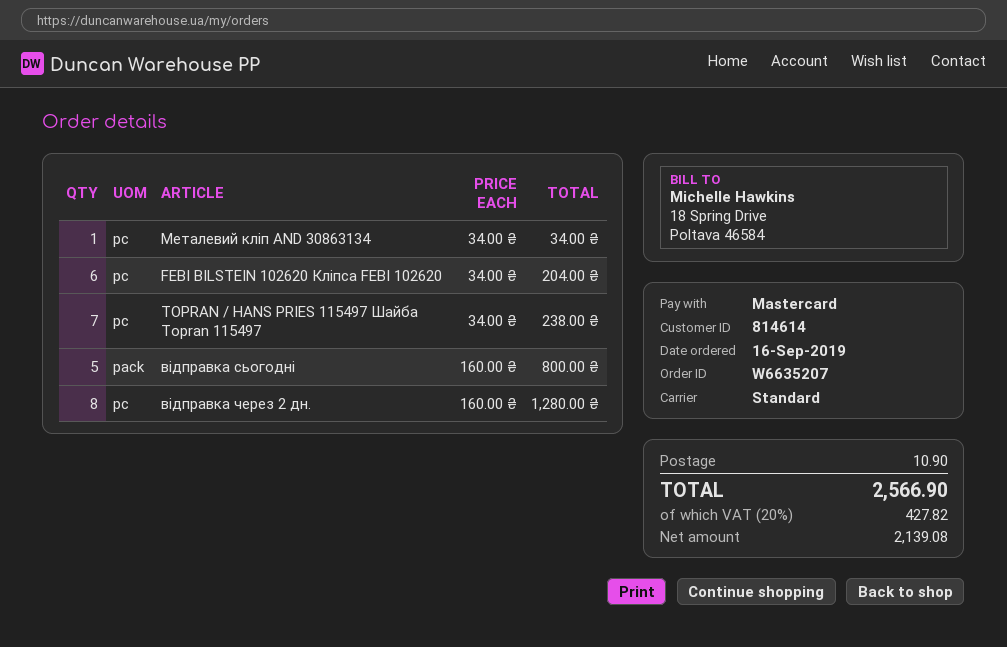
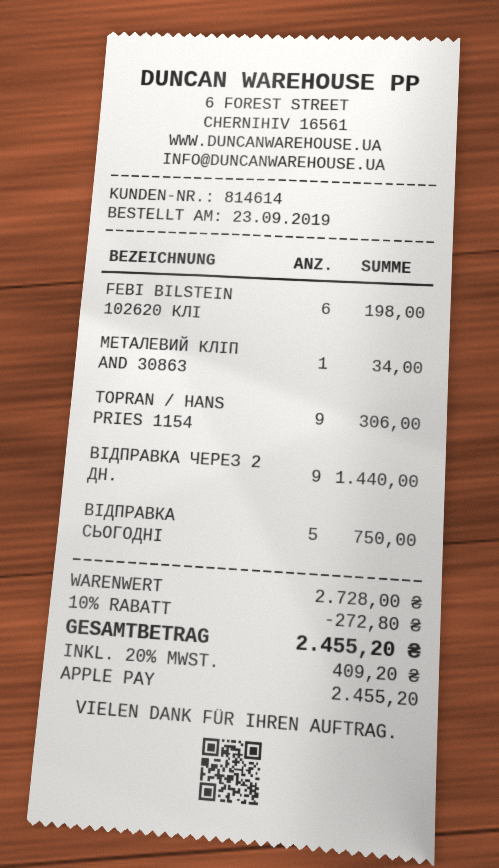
order date: 2019-09-16 -> 2019-09-23
payment method: Mastercard -> Apple Pay
FEBI BILSTEIN 102620 Кліпса FEBI 102620: 6 for 204.00 -> 6 for 198.00
TOPRAN / HANS PRIES 115497 Шайба Topran 115497: 7 for 238.00 -> 9 for 306.00
відправка сьогодні: 5 for 800.00 -> 5 for 750.00
відправка через 2 дн.: 8 for 1280.00 -> 9 for 1440.00
discount: none -> 10% = 272.80
shipping: 10.90 -> none
tax: 20% = 427.82 -> 20% = 409.20
total: 2566.90 -> 2455.20

